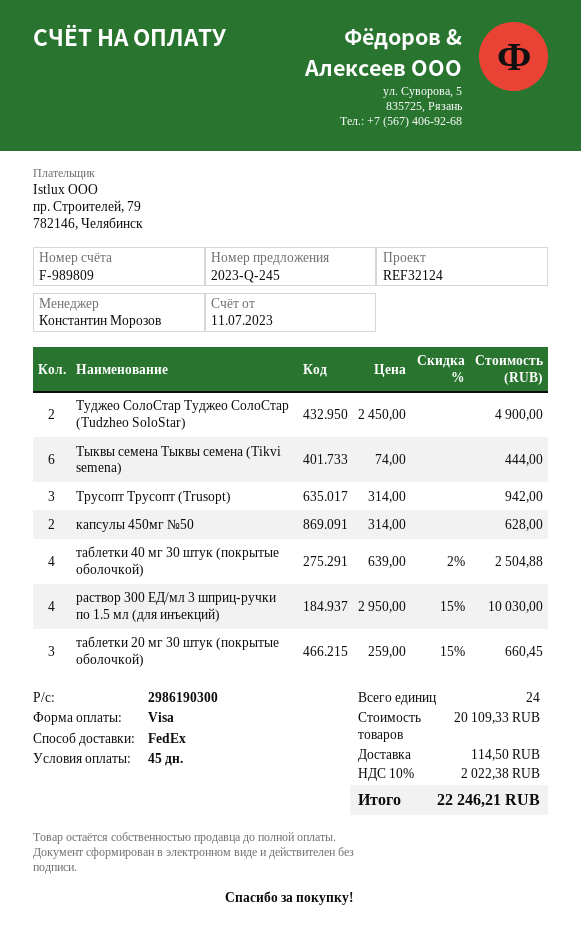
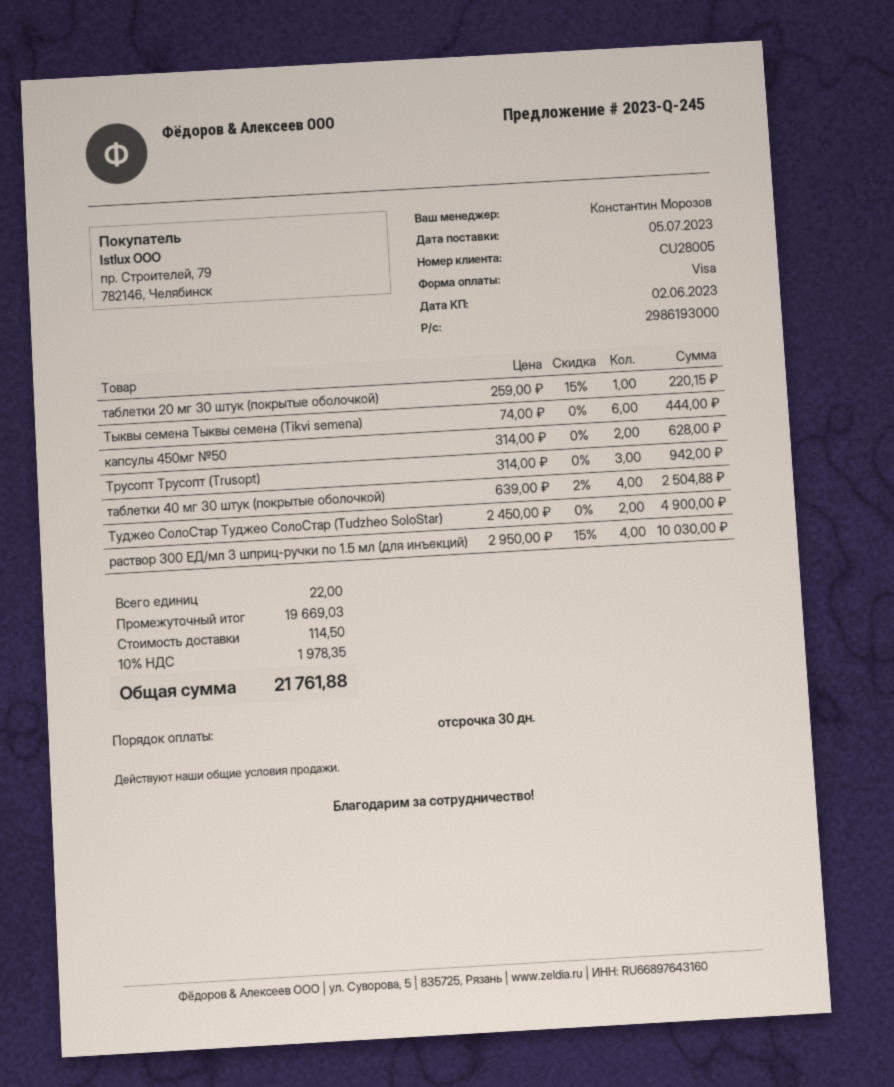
payment terms: 45 days -> 30 days
bank account: 2986190300 -> 2986193000
таблетки 20 мг 30 штук (покрытые оболочкой): 3 x 259.00 - 15% = 660.45 -> 1 x 259.00 - 15% = 220.15
total quantity: 24 -> 22
subtotal: 20109.33 -> 19669.03
tax: 10% = 2022.38 -> 10% = 1978.35
total: 22246.21 -> 21761.88

